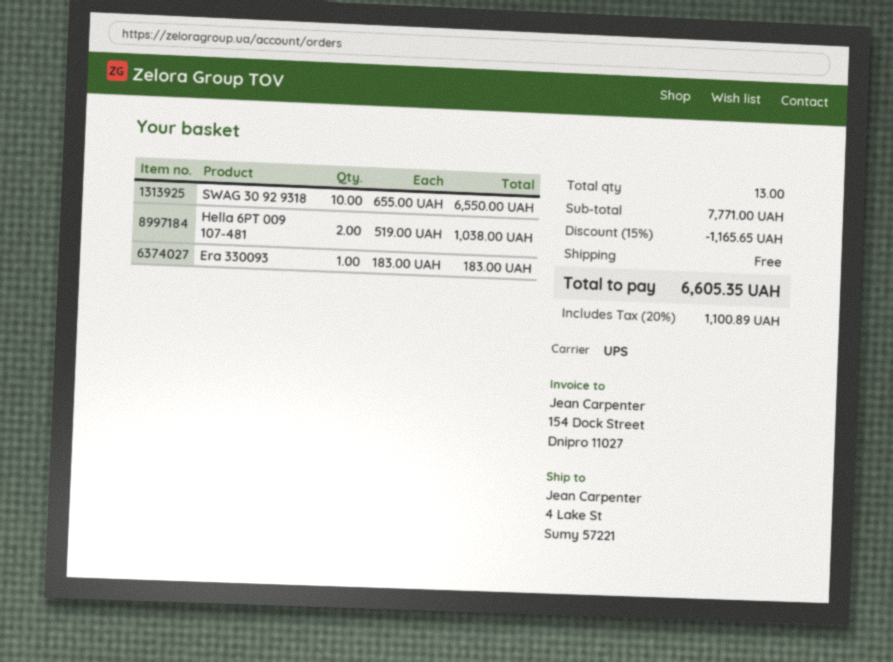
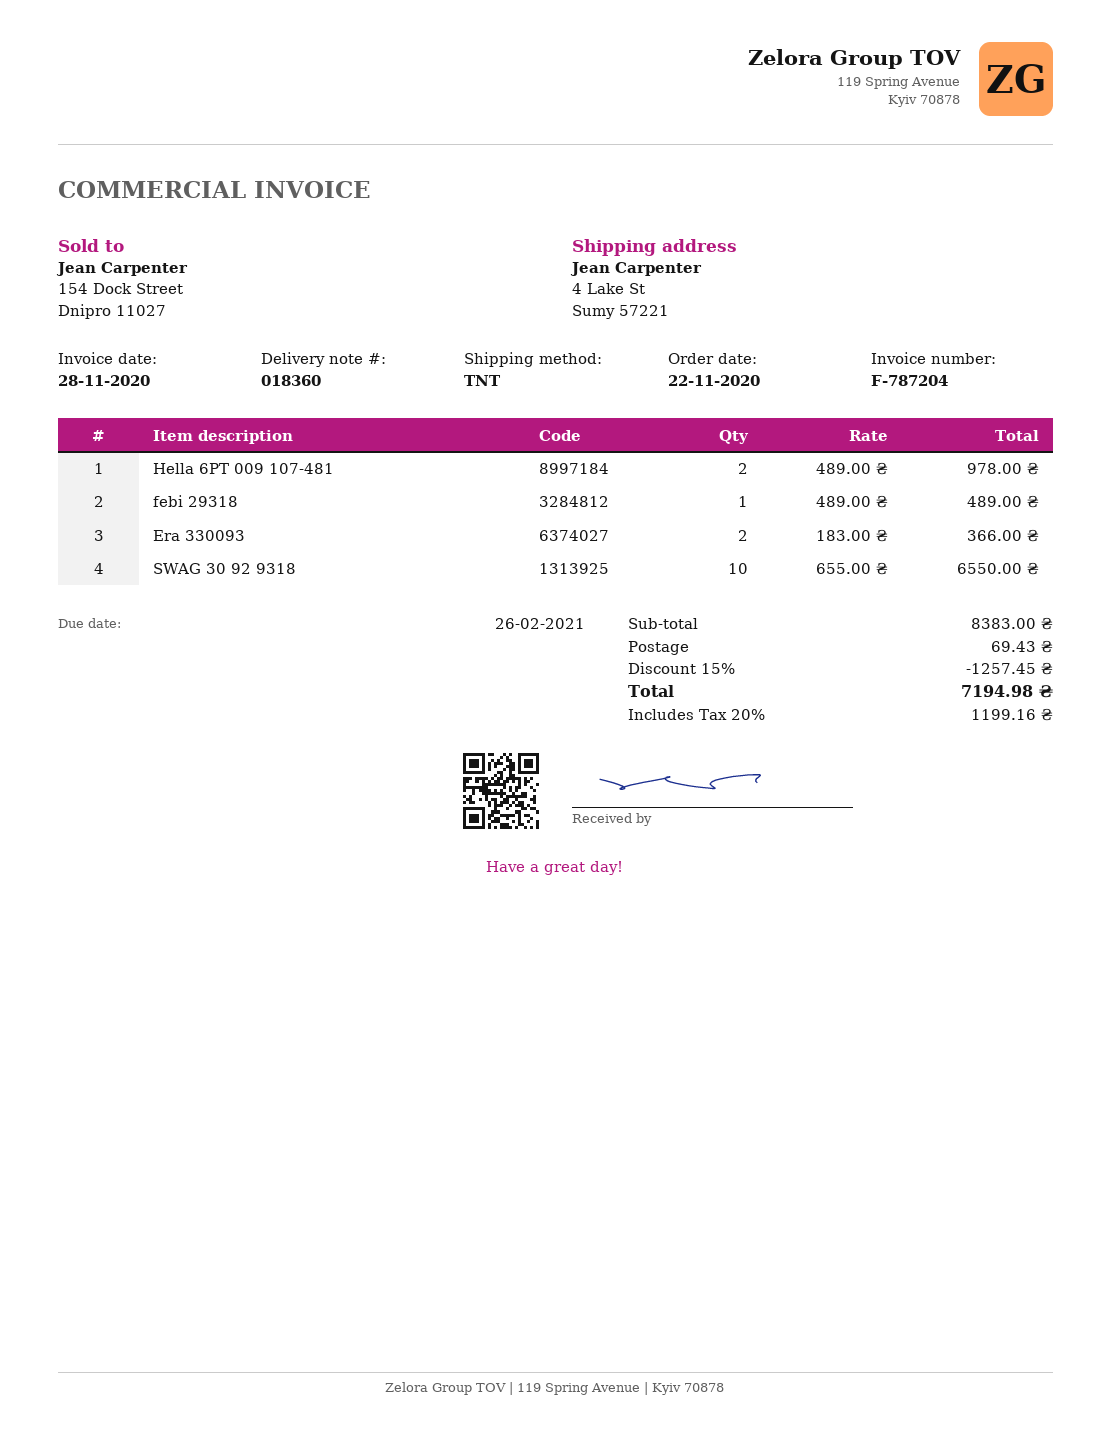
shipping method: UPS -> TNT
Hella 6PT 009 107-481: 2 x 519.00 = 1038.00 -> 2 x 489.00 = 978.00
Era 330093: 1 x 183.00 = 183.00 -> 2 x 183.00 = 366.00
febi 29318: none -> 1 x 489.00 = 489.00
subtotal: 7771.00 -> 8383.00
discount: 15% = 1165.65 -> 15% = 1257.45
shipping: 0.00 -> 69.43
tax: 20% = 1100.89 -> 20% = 1199.16
total: 6605.35 -> 7194.98

